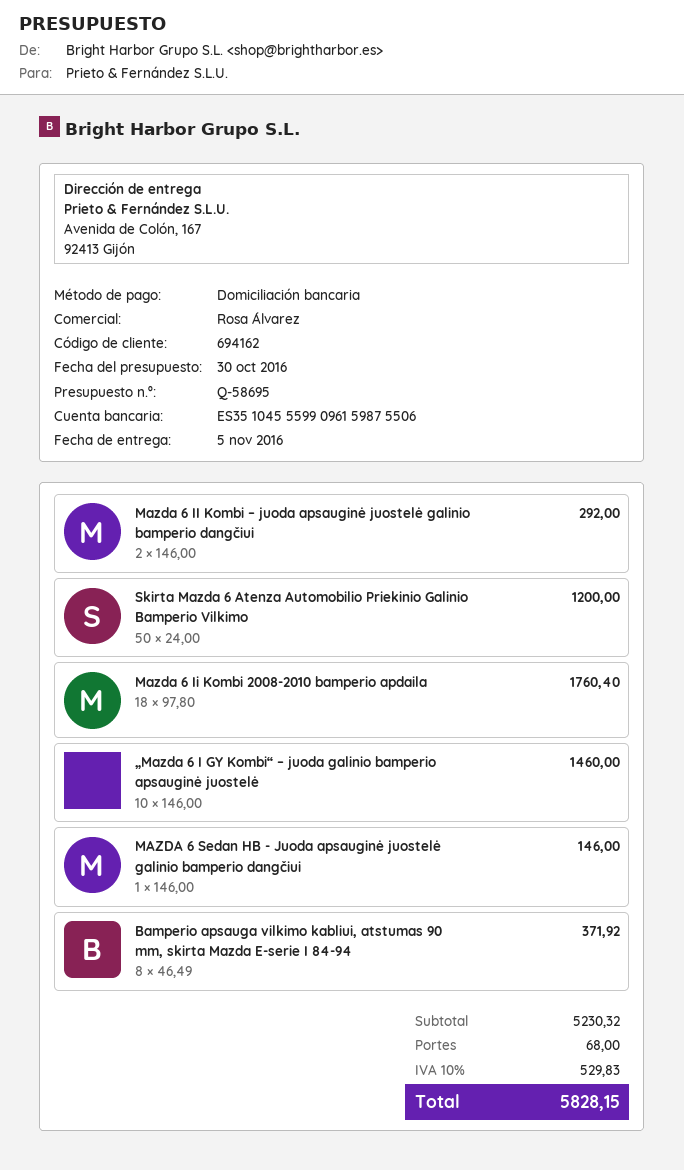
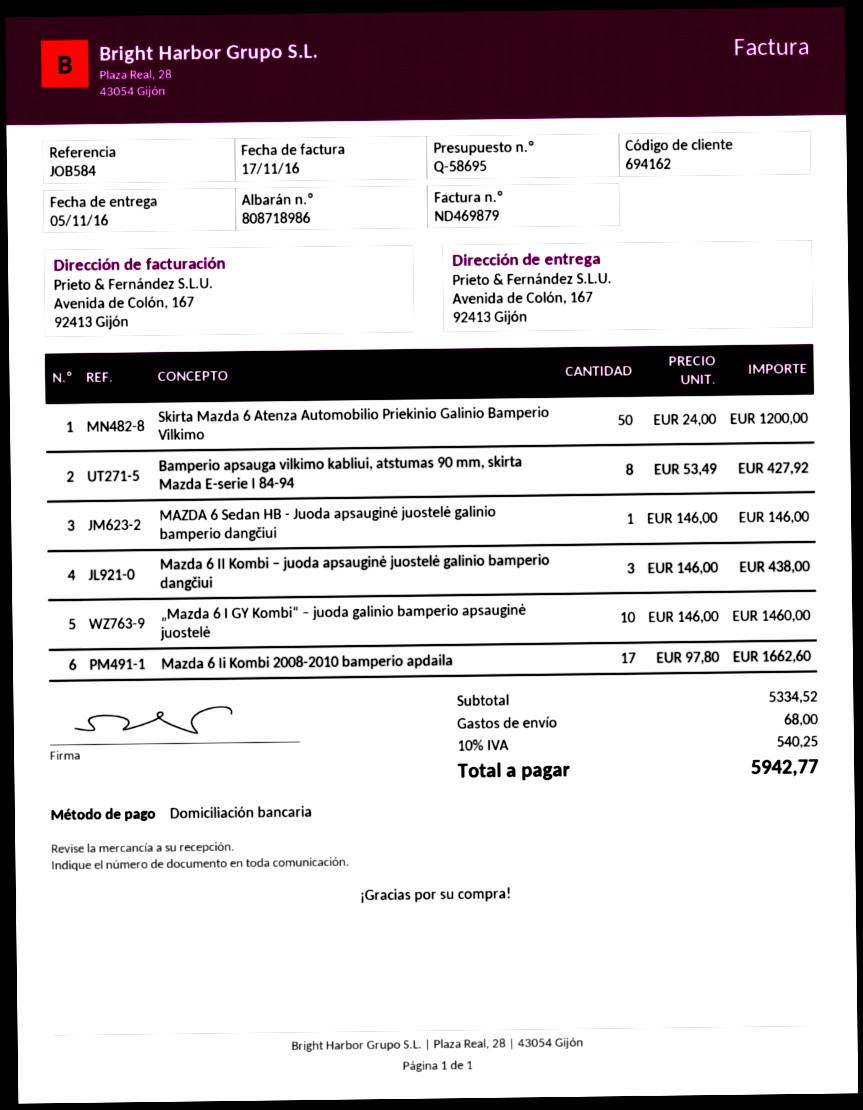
Mazda 6 II Kombi – juoda apsauginė juostelė galinio bamperio dangčiui: 2 x 146.00 = 292.00 -> 3 x 146.00 = 438.00
Mazda 6 Ii Kombi 2008-2010 bamperio apdaila: 18 x 97.80 = 1760.40 -> 17 x 97.80 = 1662.60
Bamperio apsauga vilkimo kabliui, atstumas 90 mm, skirta Mazda E-serie I 84-94: 8 x 46.49 = 371.92 -> 8 x 53.49 = 427.92
subtotal: 5230.32 -> 5334.52
tax: 10% = 529.83 -> 10% = 540.25
total: 5828.15 -> 5942.77

